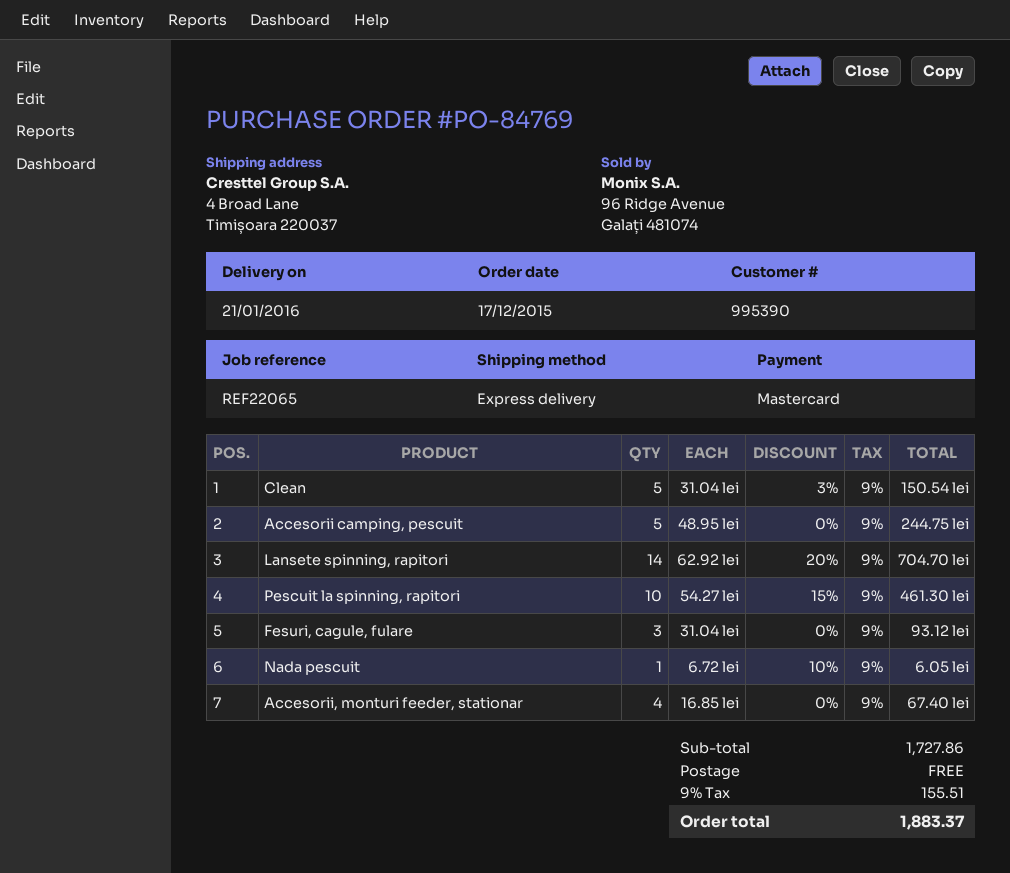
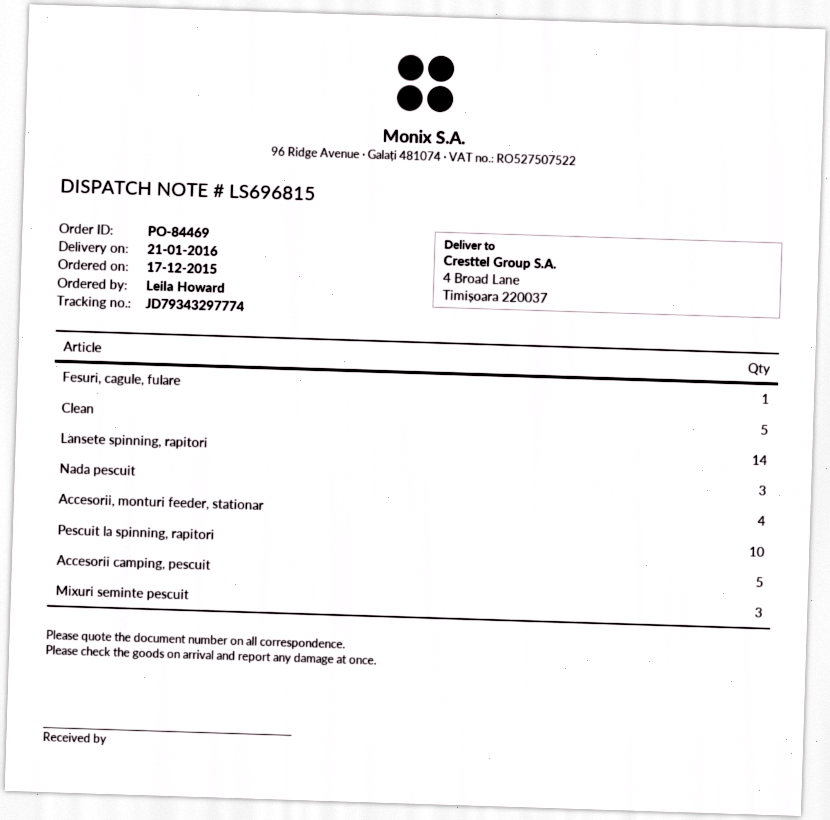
order number: PO-84769 -> PO-84469
Fesuri, cagule, fulare: 3 -> 1
Nada pescuit: 1 -> 3
Mixuri seminte pescuit: none -> 3

